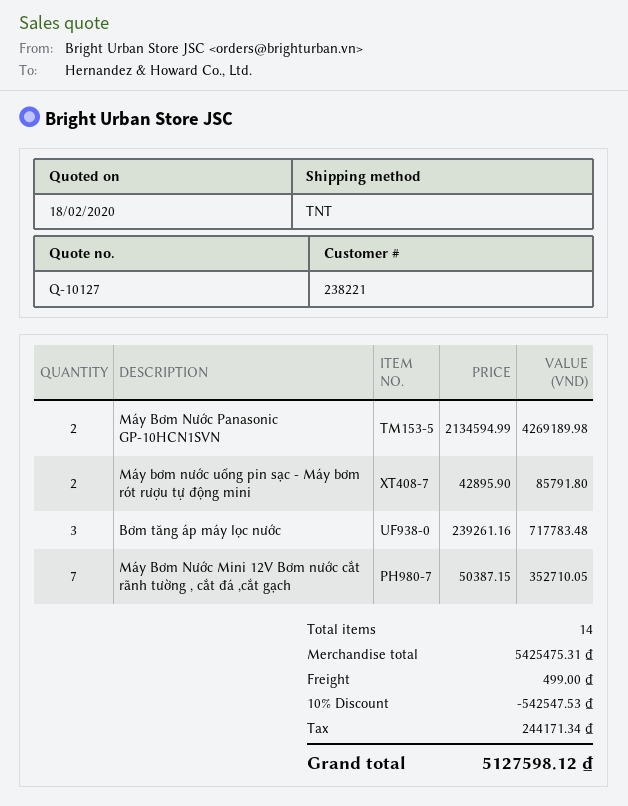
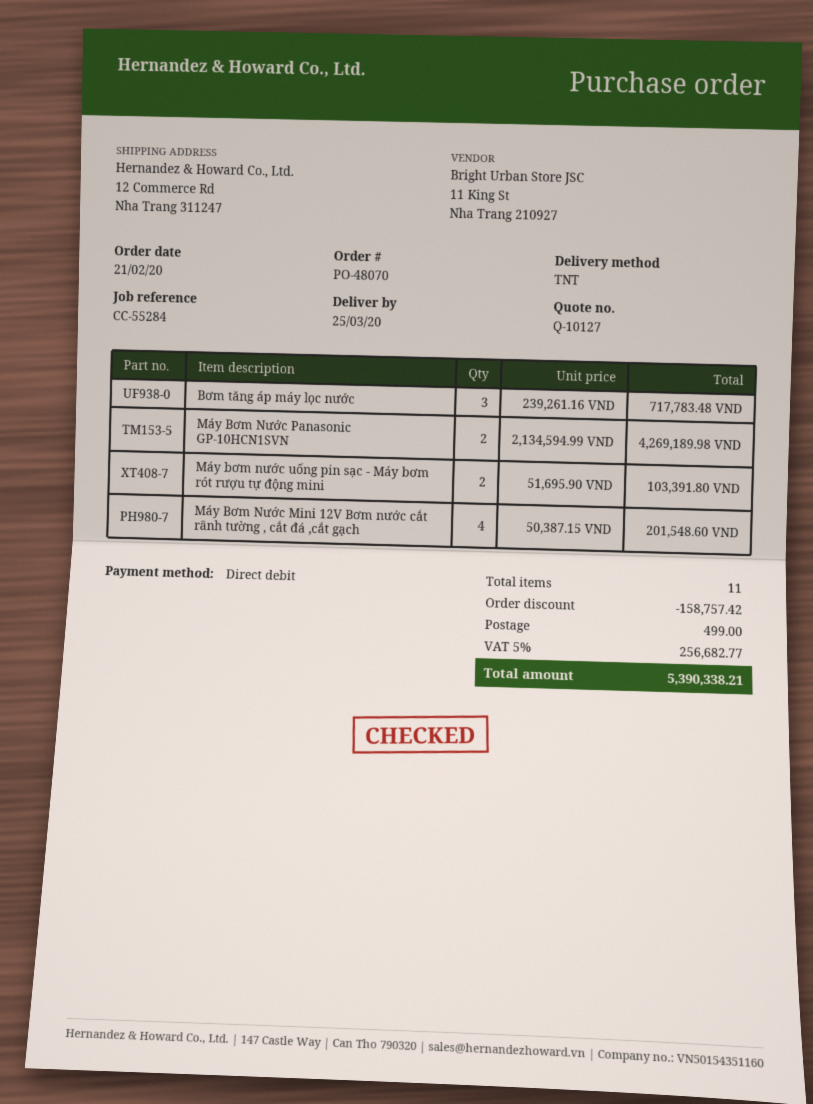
Máy bơm nước uống pin sạc - Máy bơm rót rượu tự động mini: 2 x 42895.90 = 85791.80 -> 2 x 51695.90 = 103391.80
Máy Bơm Nước Mini 12V Bơm nước cắt rãnh tường , cắt đá ,cắt gạch: 7 x 50387.15 = 352710.05 -> 4 x 50387.15 = 201548.60
total quantity: 14 -> 11
discount: 542547.53 -> 158757.42
tax: 244171.34 -> 256682.77
total: 5127598.12 -> 5390338.21

